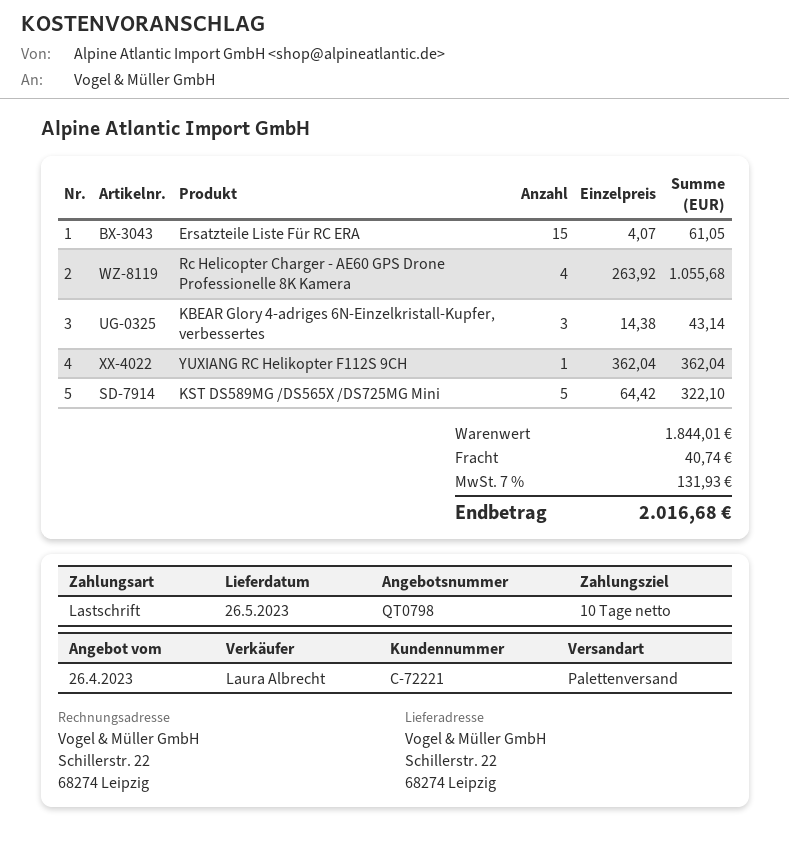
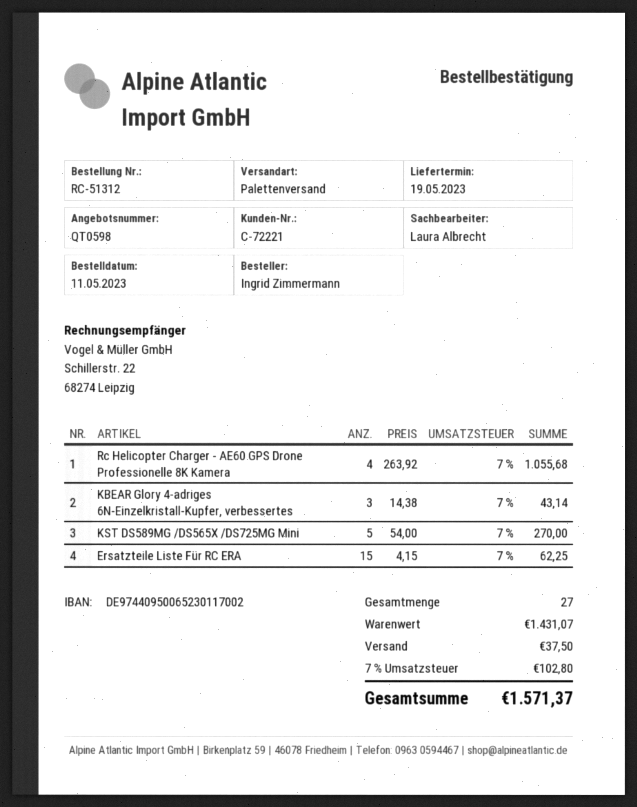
quote number: QT0798 -> QT0598
delivery date: 2023-05-26 -> 2023-05-19
Ersatzteile Liste Für RC ERA: 15 x 4.07 = 61.05 -> 15 x 4.15 = 62.25
YUXIANG RC Helikopter F112S 9CH: 1 x 362.04 = 362.04 -> none
KST DS589MG /DS565X /DS725MG Mini: 5 x 64.42 = 322.10 -> 5 x 54.00 = 270.00
subtotal: 1844.01 -> 1431.07
shipping: 40.74 -> 37.50
tax: 7% = 131.93 -> 7% = 102.80
total: 2016.68 -> 1571.37

